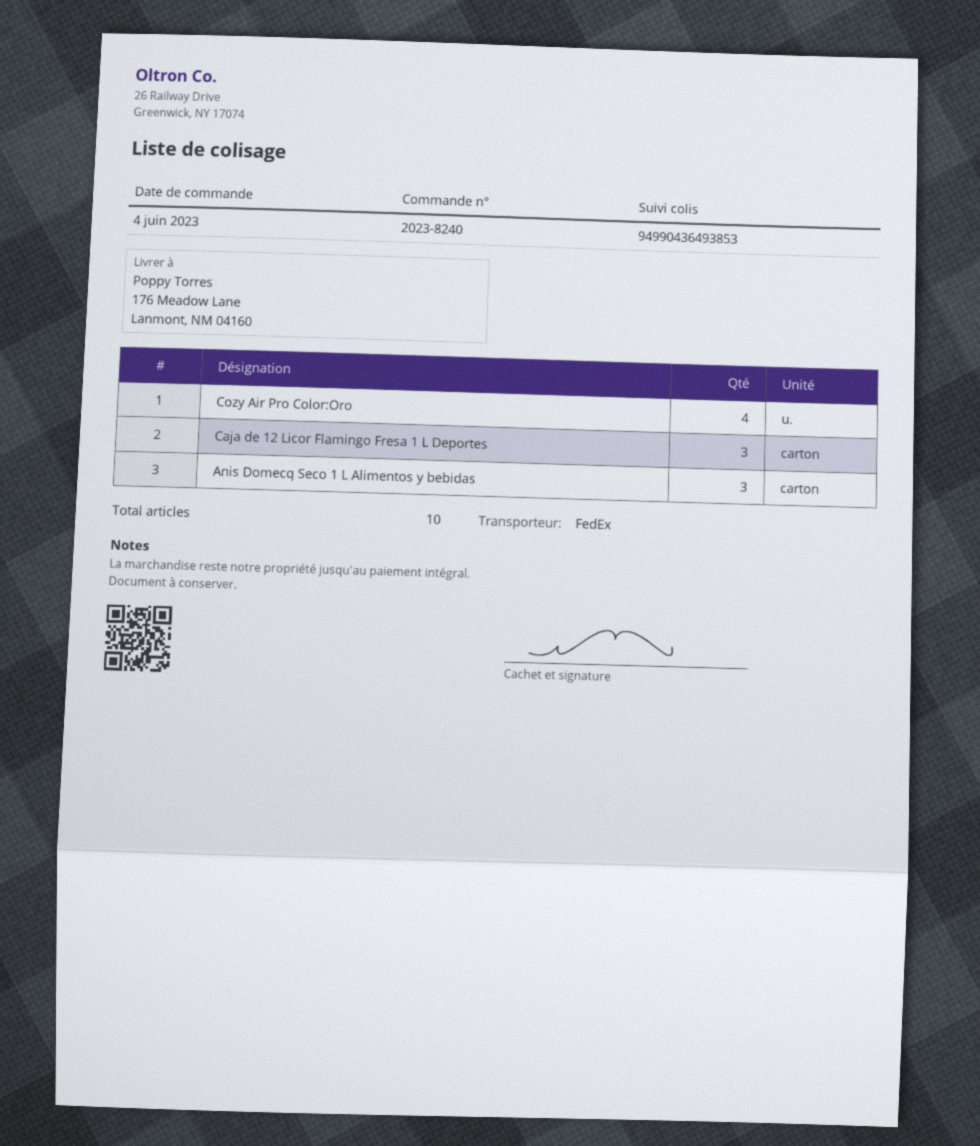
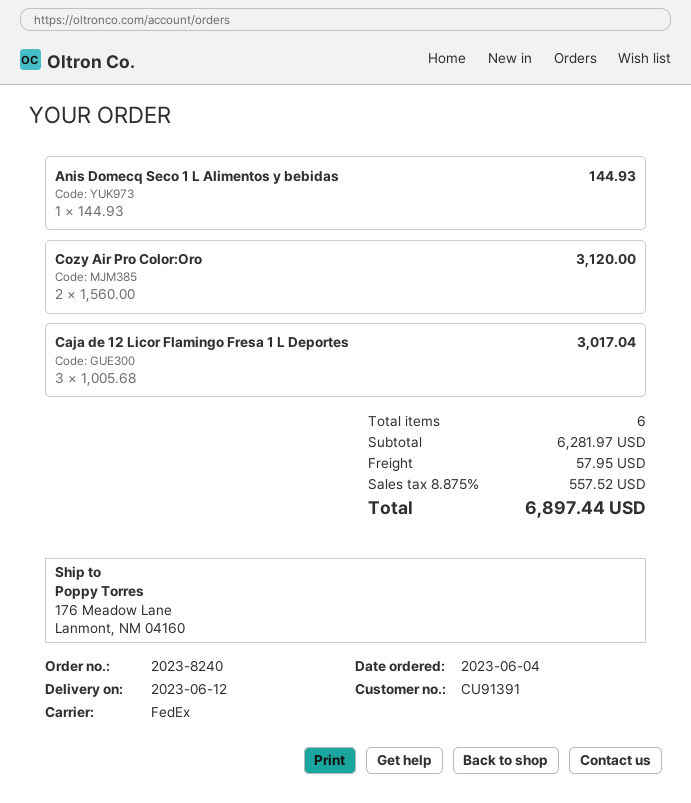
Cozy Air Pro Color:Oro: 4 -> 2
Anis Domecq Seco 1 L Alimentos y bebidas: 3 -> 1
total quantity: 10 -> 6

